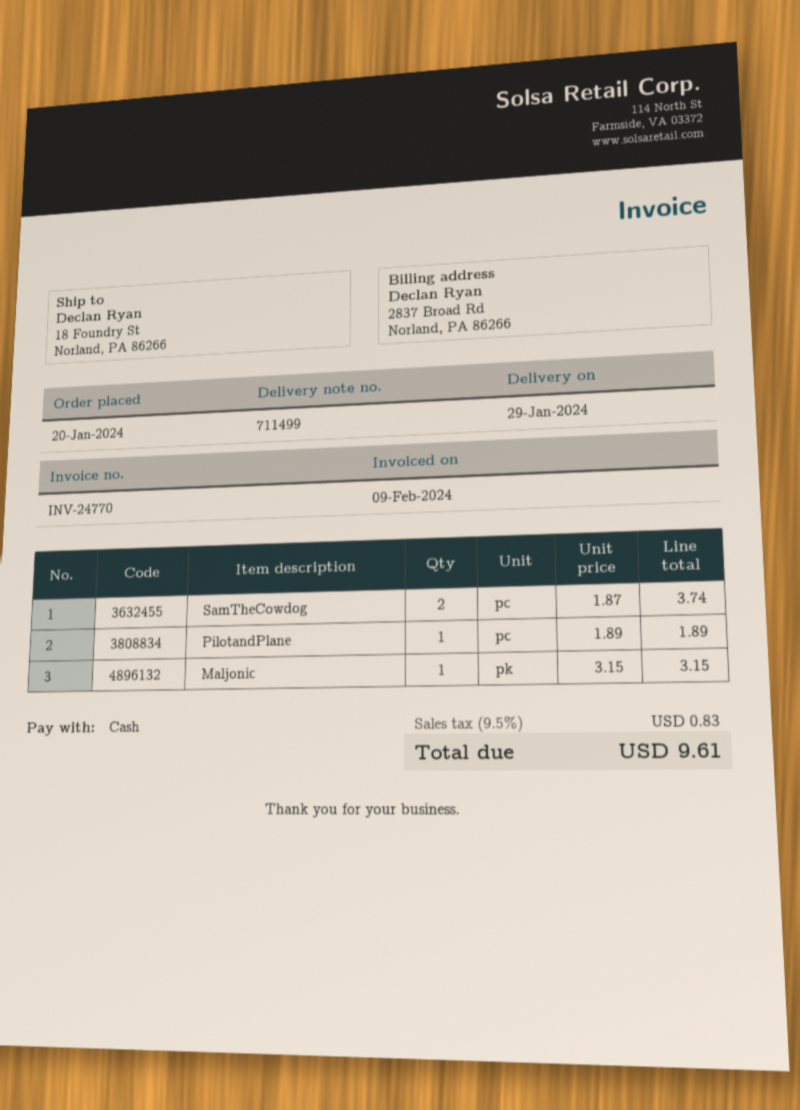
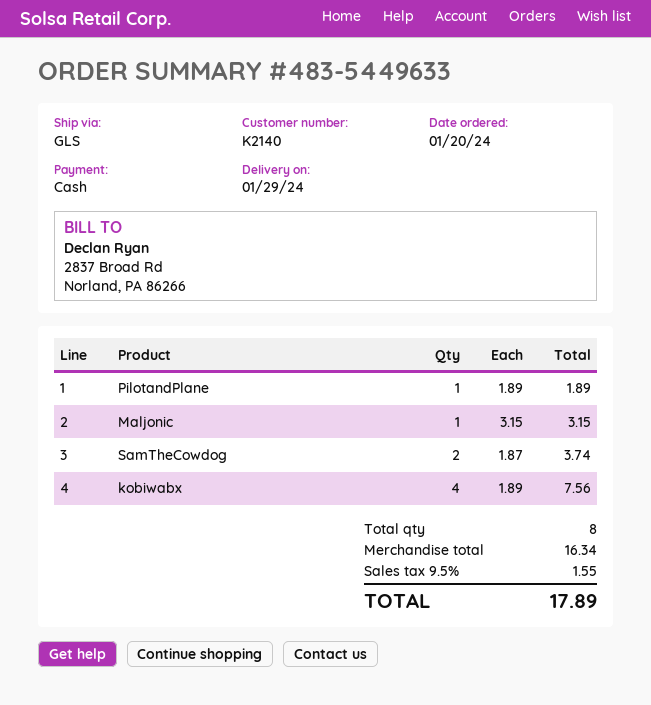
kobiwabx: none -> 4 x 1.89 = 7.56
tax: 9.5% = 0.83 -> 9.5% = 1.55
total: 9.61 -> 17.89

